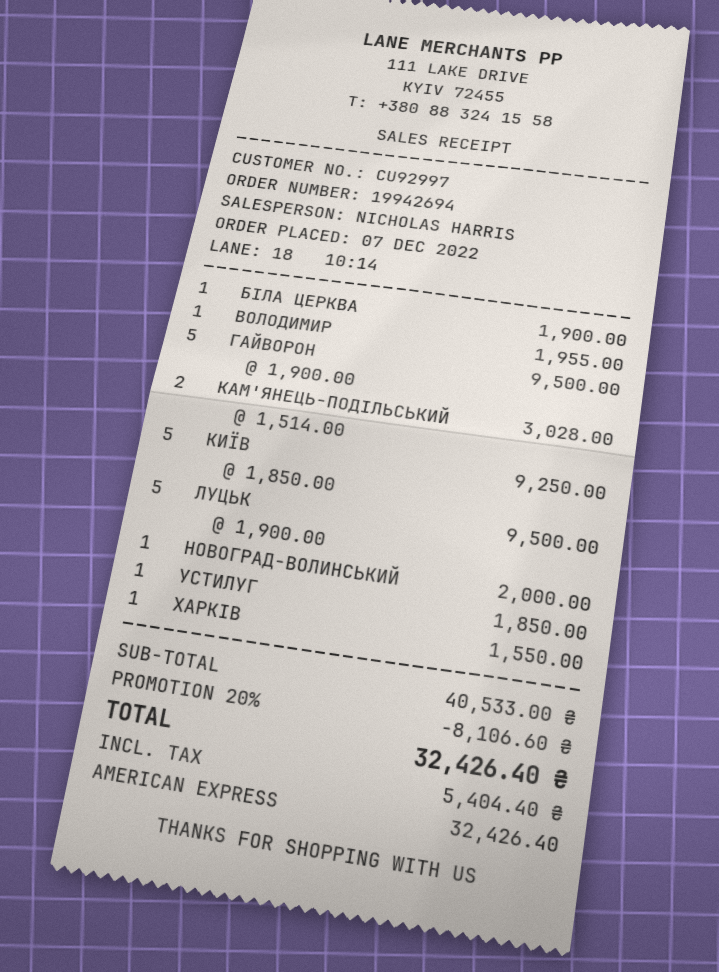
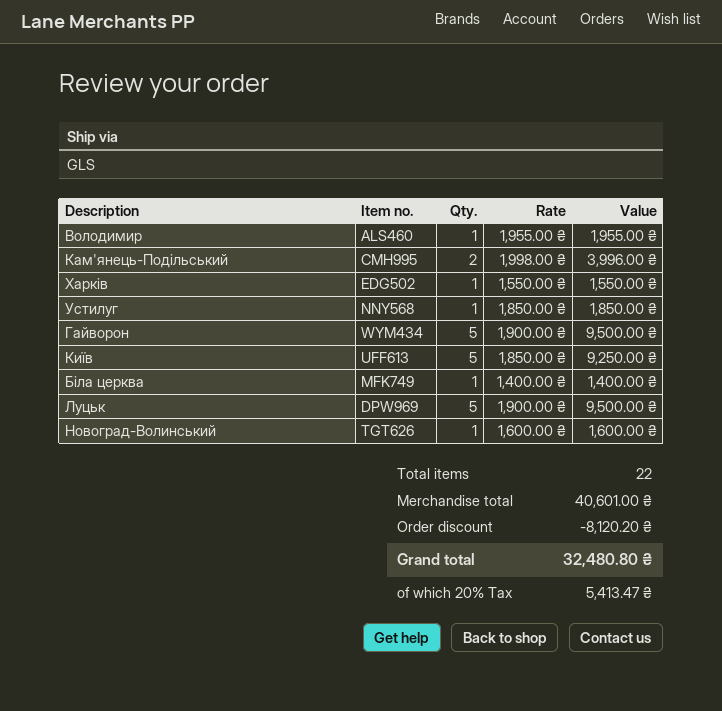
БІЛА ЦЕРКВА: 1 x 1900.00 = 1900.00 -> 1 x 1400.00 = 1400.00
КАМ'ЯНЕЦЬ-ПОДІЛЬСЬКИЙ: 2 x 1514.00 = 3028.00 -> 2 x 1998.00 = 3996.00
НОВОГРАД-ВОЛИНСЬКИЙ: 1 x 2000.00 = 2000.00 -> 1 x 1600.00 = 1600.00
subtotal: 40533.00 -> 40601.00
discount: 8106.60 -> 8120.20
tax: 5404.40 -> 5413.47
total: 32426.40 -> 32480.80

